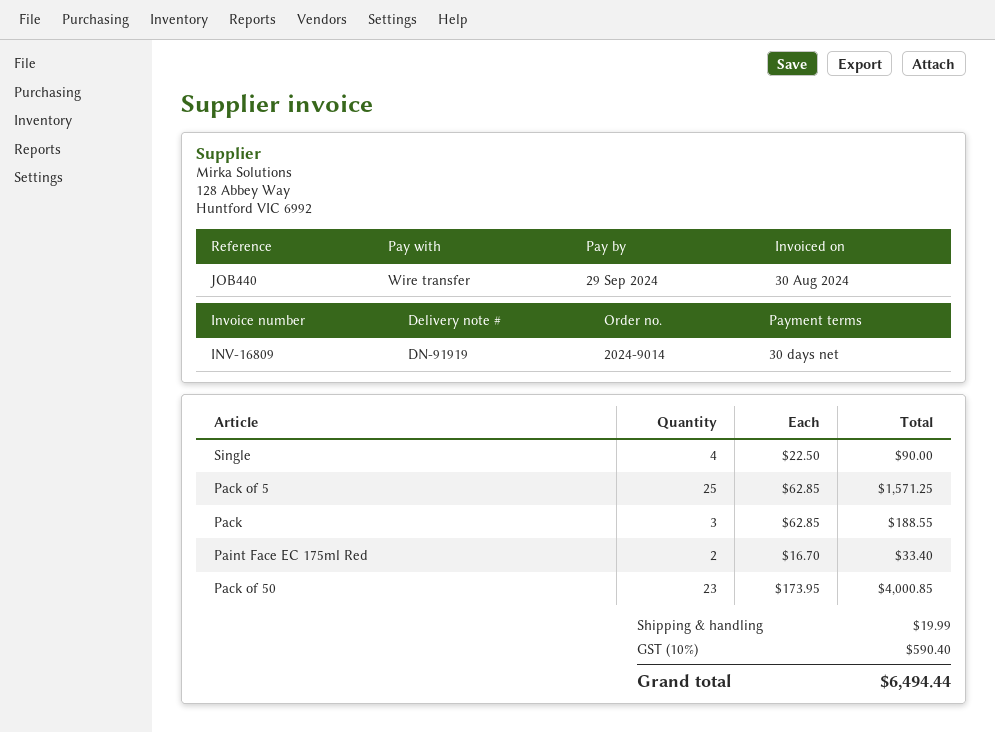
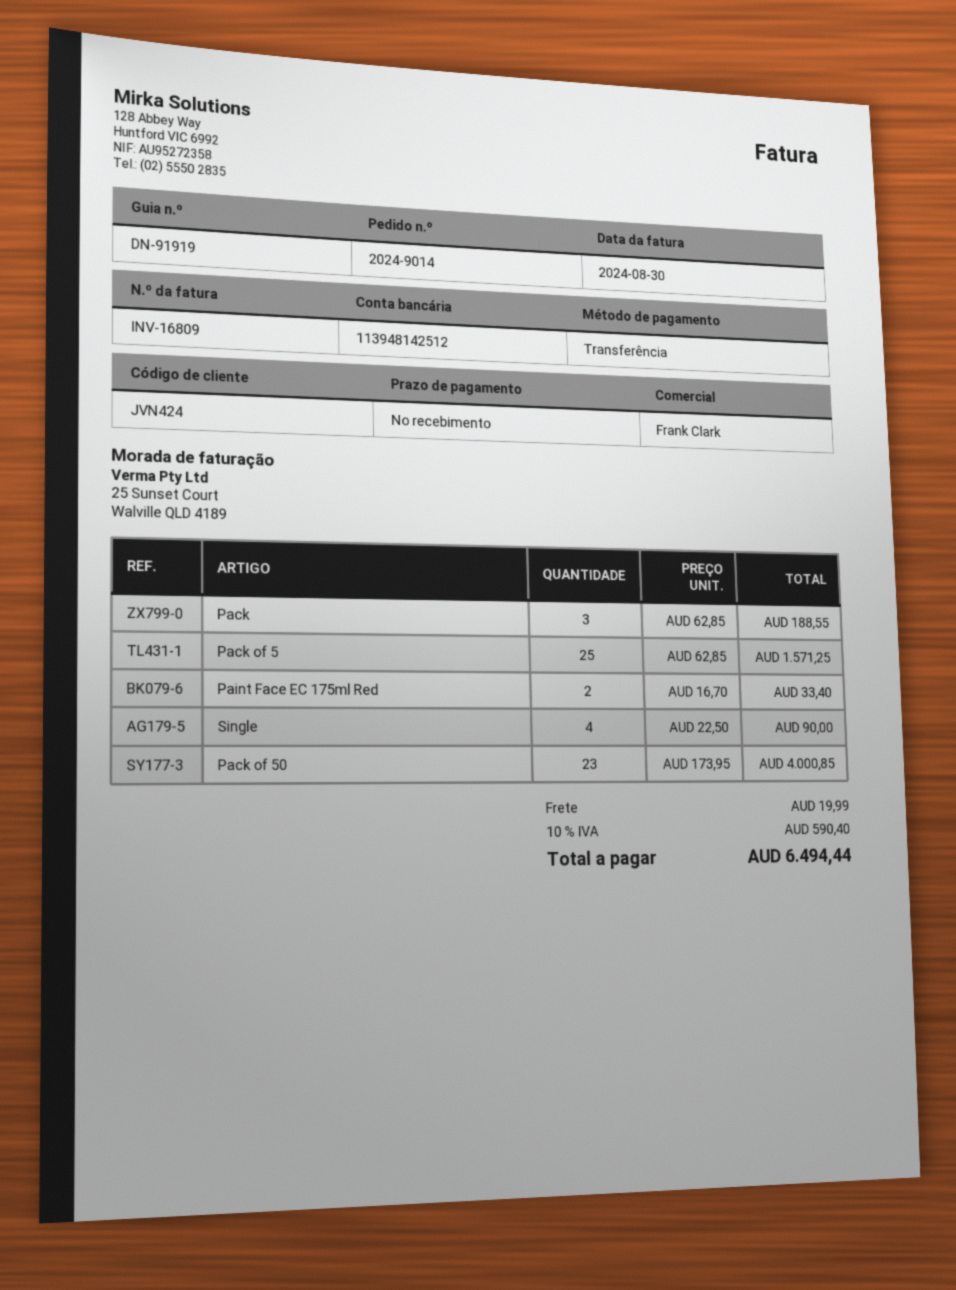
payment terms: 30 days -> on receipt

